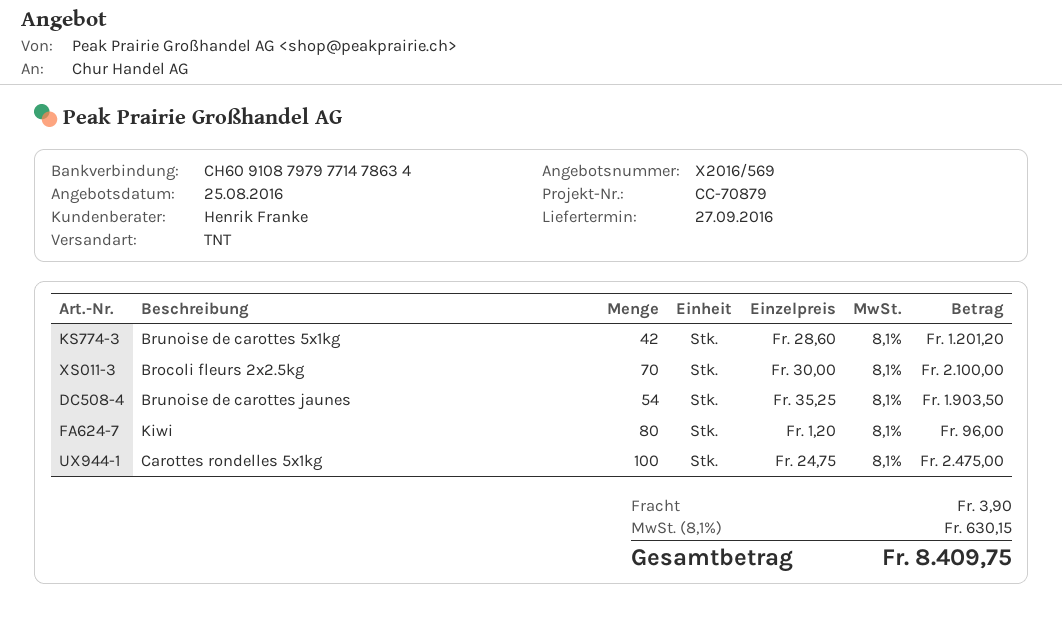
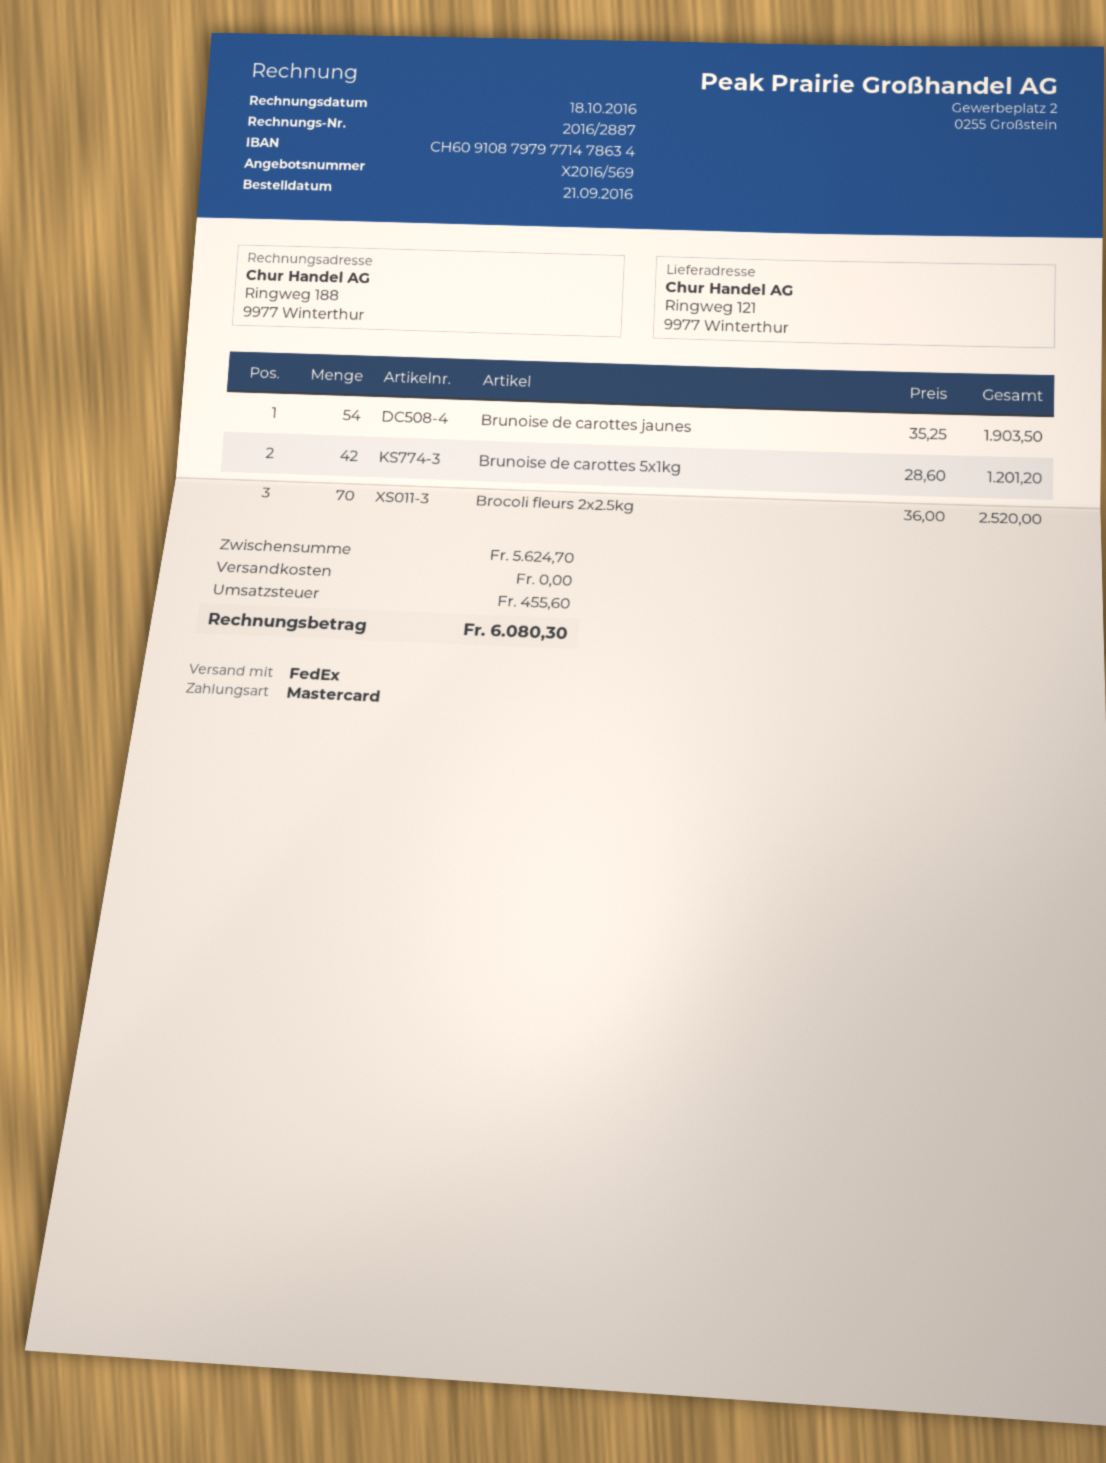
shipping method: TNT -> FedEx
Brocoli fleurs 2x2.5kg: 70 x 30.00 = 2100.00 -> 70 x 36.00 = 2520.00
Kiwi: 80 x 1.20 = 96.00 -> none
Carottes rondelles 5x1kg: 100 x 24.75 = 2475.00 -> none
shipping: 3.90 -> 0.00
tax: 630.15 -> 455.60
total: 8409.75 -> 6080.30

